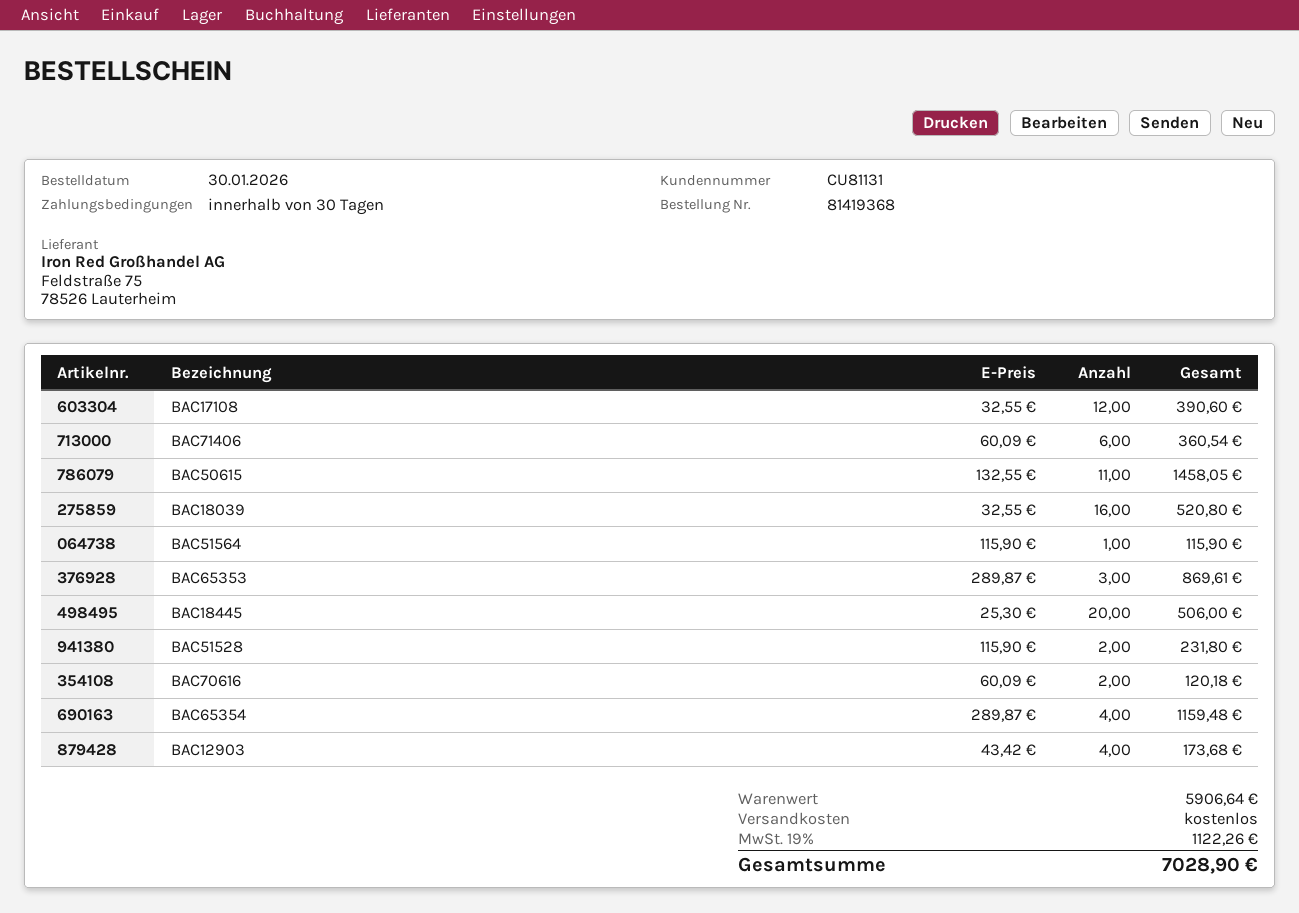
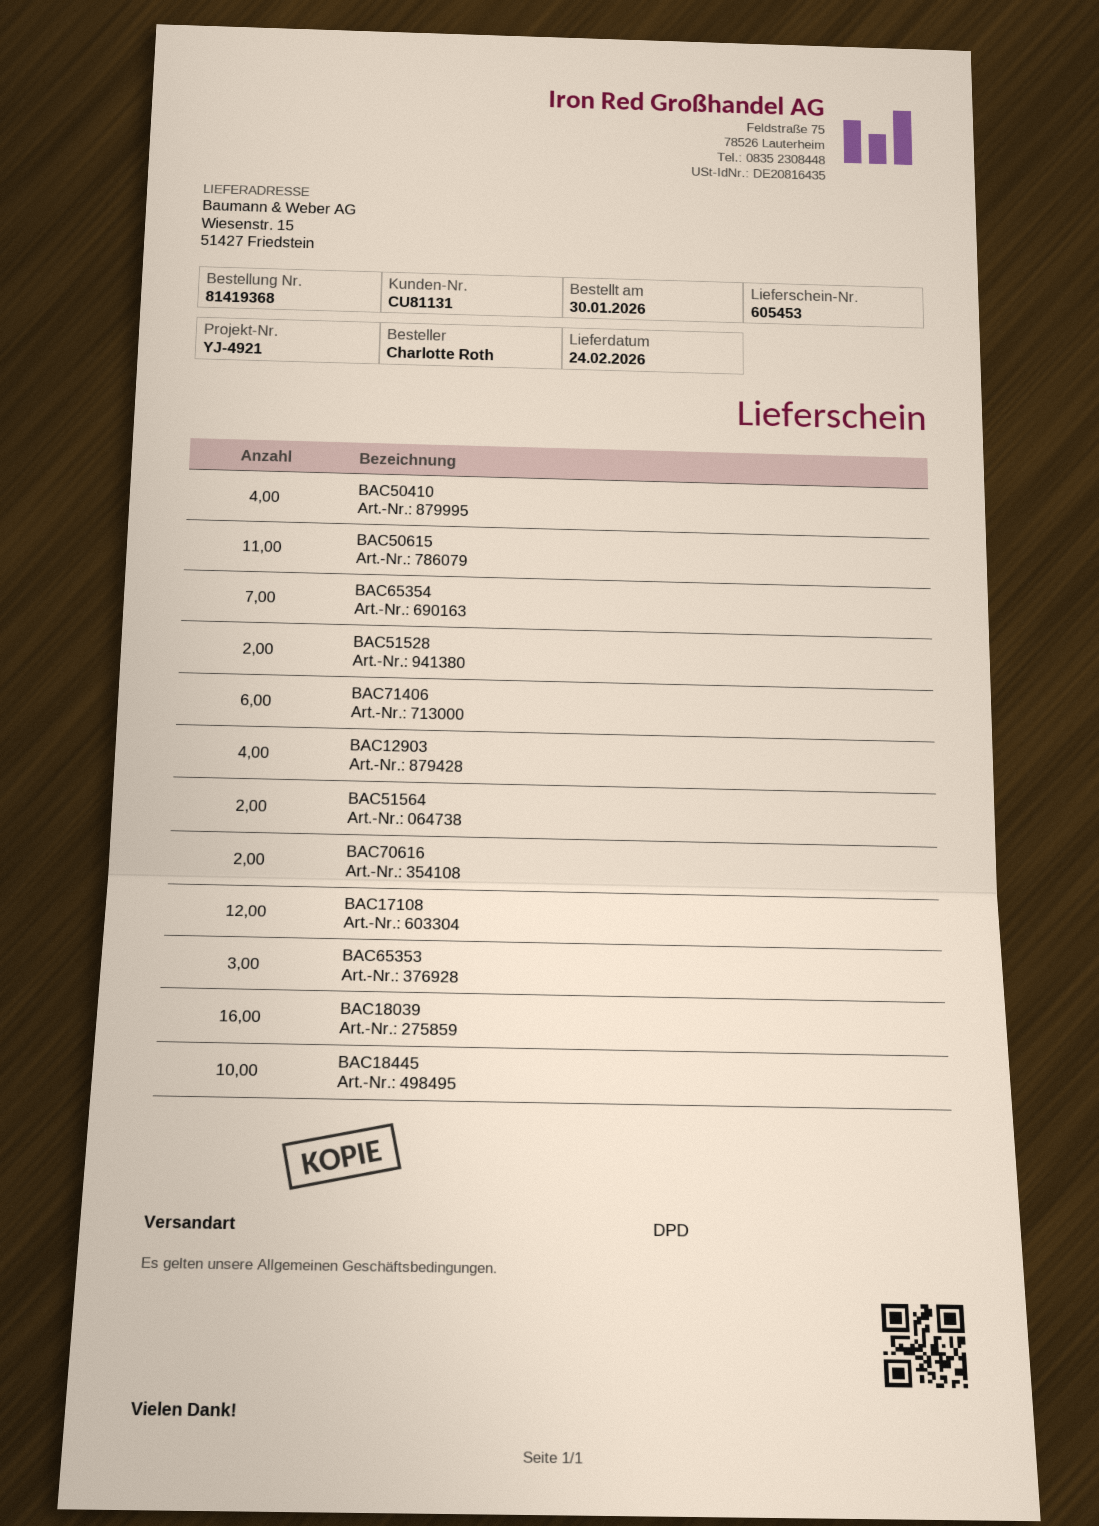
BAC51564: 1 -> 2
BAC18445: 20 -> 10
BAC65354: 4 -> 7
BAC50410: none -> 4

